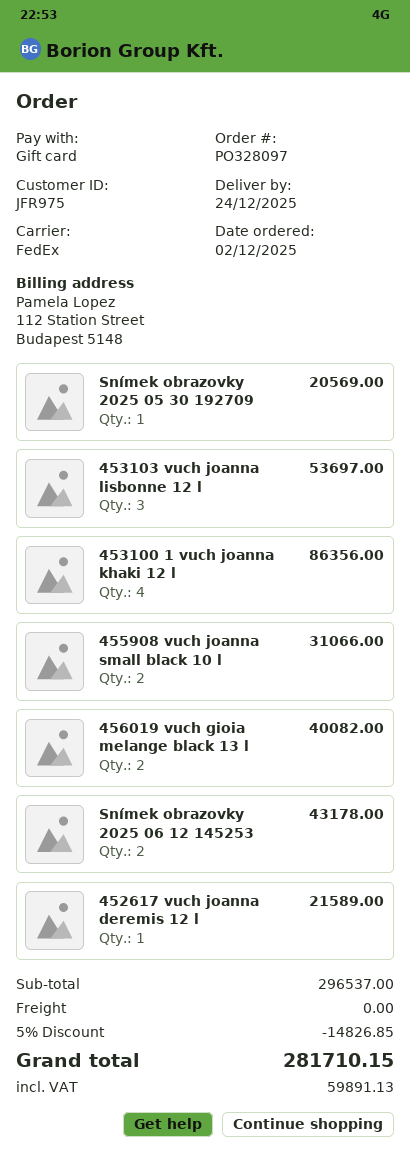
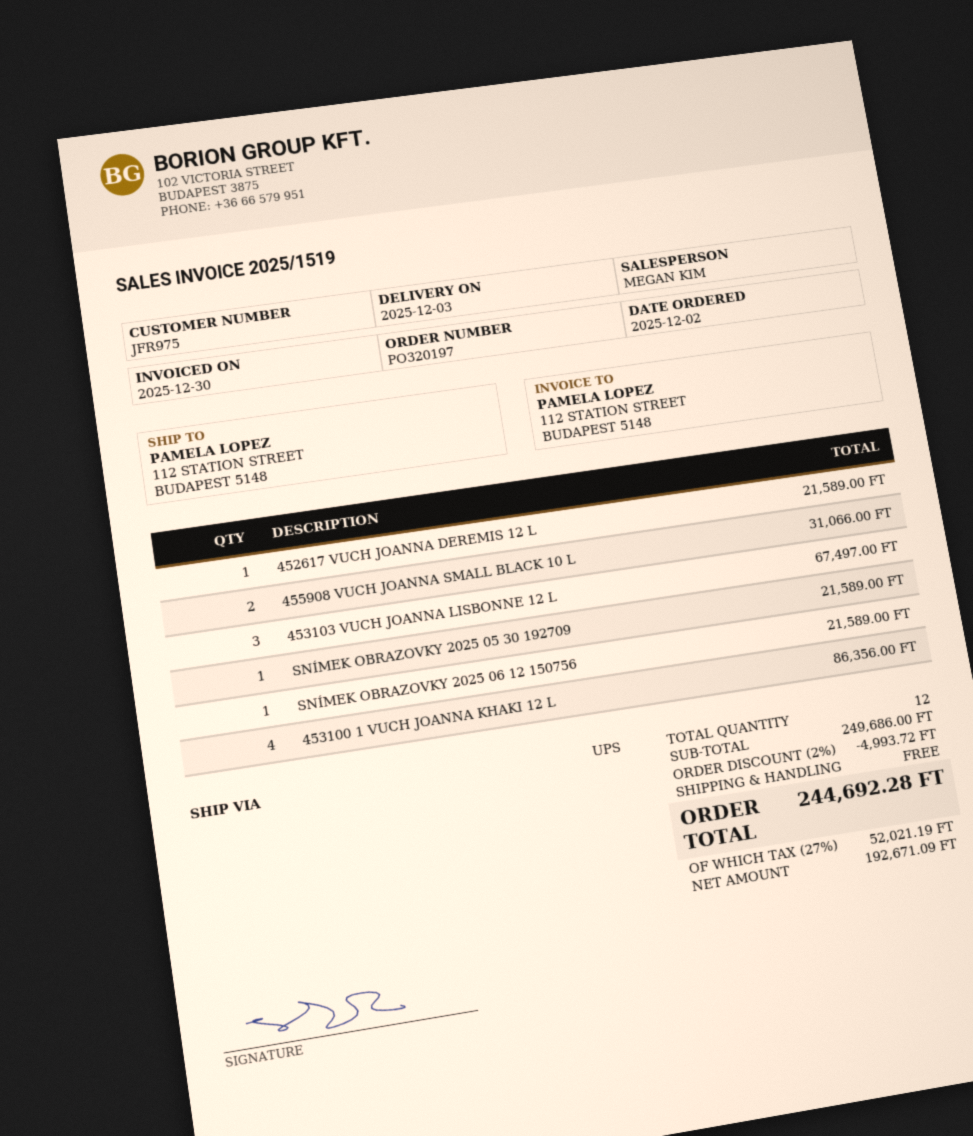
order number: PO328097 -> PO320197
delivery date: 2025-12-24 -> 2025-12-03
shipping method: FedEx -> UPS
Snímek obrazovky 2025 05 30 192709: 1 for 20569.00 -> 1 for 21589.00
453103 vuch joanna lisbonne 12 l: 3 for 53697.00 -> 3 for 67497.00
456019 vuch gioia melange black 13 l: 2 for 40082.00 -> none
Snímek obrazovky 2025 06 12 145253: 2 for 43178.00 -> none
SNÍMEK OBRAZOVKY 2025 06 12 150756: none -> 1 for 21589.00
subtotal: 296537.00 -> 249686.00
discount: 5% = 14826.85 -> 2% = 4993.72
tax: 59891.13 -> 52021.19
total: 281710.15 -> 244692.28

